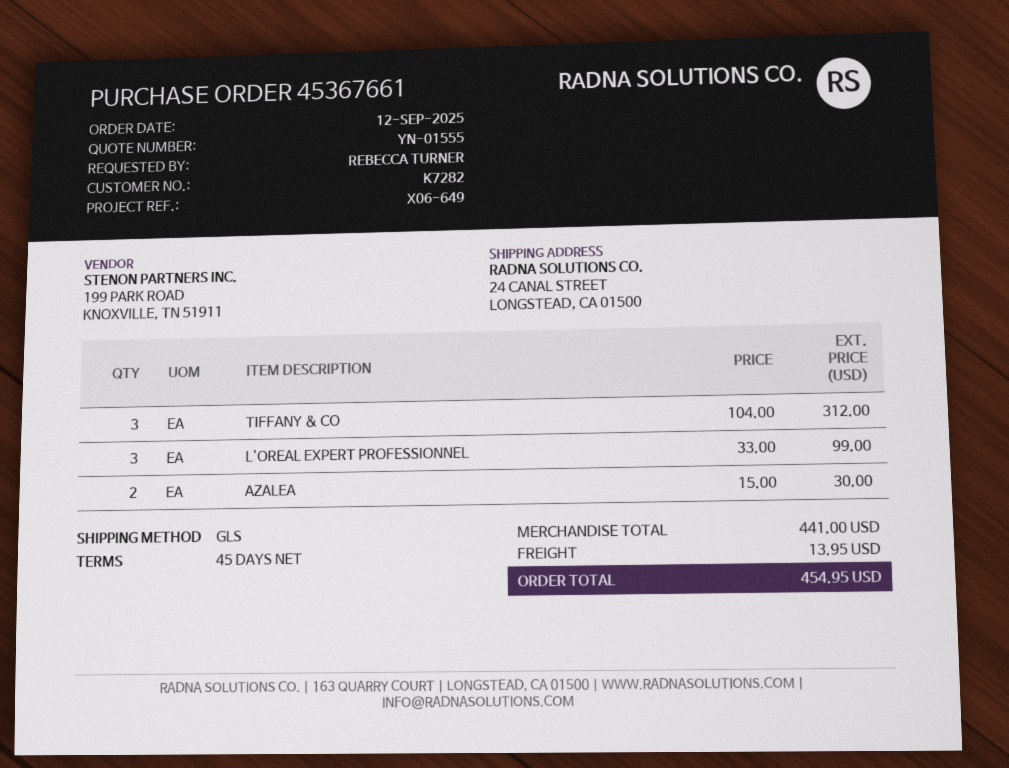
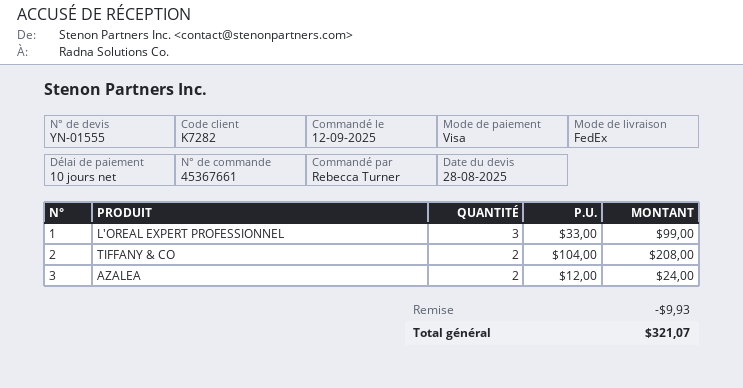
payment terms: 45 days -> 10 days
shipping method: GLS -> FedEx
TIFFANY & CO: 3 x 104.00 = 312.00 -> 2 x 104.00 = 208.00
AZALEA: 2 x 15.00 = 30.00 -> 2 x 12.00 = 24.00
discount: none -> 9.93
shipping: 13.95 -> none
total: 454.95 -> 321.07

